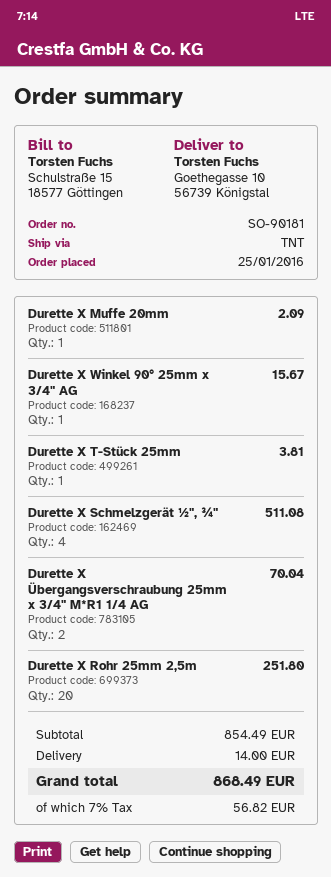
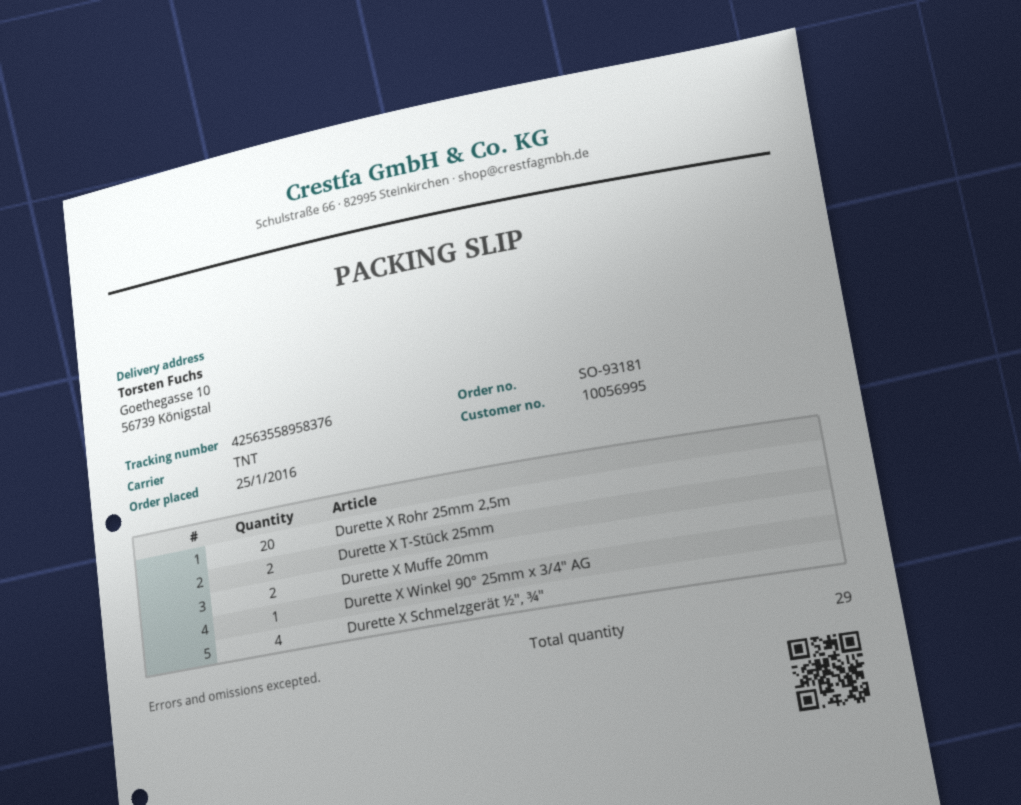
order number: SO-90181 -> SO-93181
Durette X Muffe 20mm: 1 -> 2
Durette X T-Stück 25mm: 1 -> 2
Durette X Übergangsverschraubung 25mm x 3/4" M*R1 1/4 AG: 2 -> none

